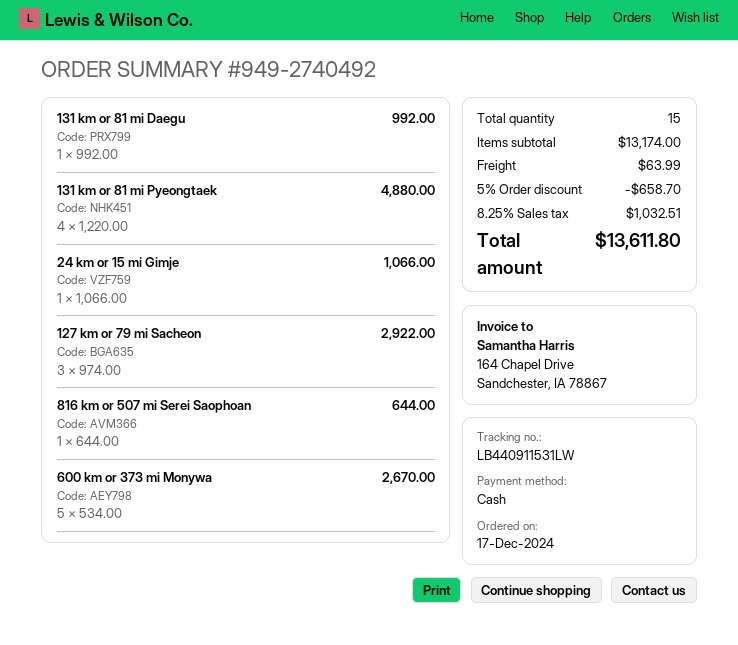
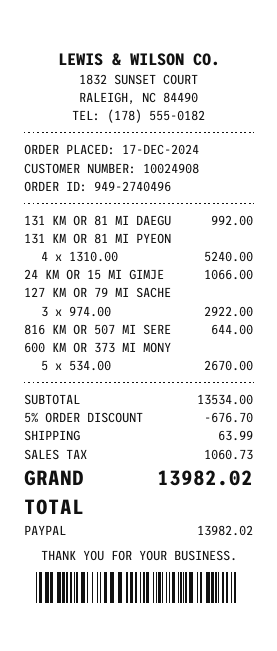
order number: 949-2740492 -> 949-2740496
payment method: cash -> PayPal
131 km or 81 mi Pyeongtaek: 4 x 1220.00 = 4880.00 -> 4 x 1310.00 = 5240.00
subtotal: 13174.00 -> 13534.00
discount: 5% = 658.70 -> 5% = 676.70
tax: 1032.51 -> 1060.73
total: 13611.80 -> 13982.02

